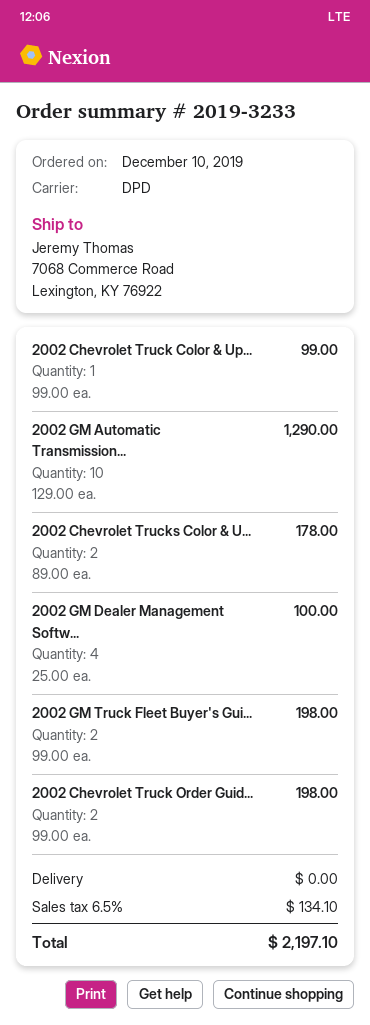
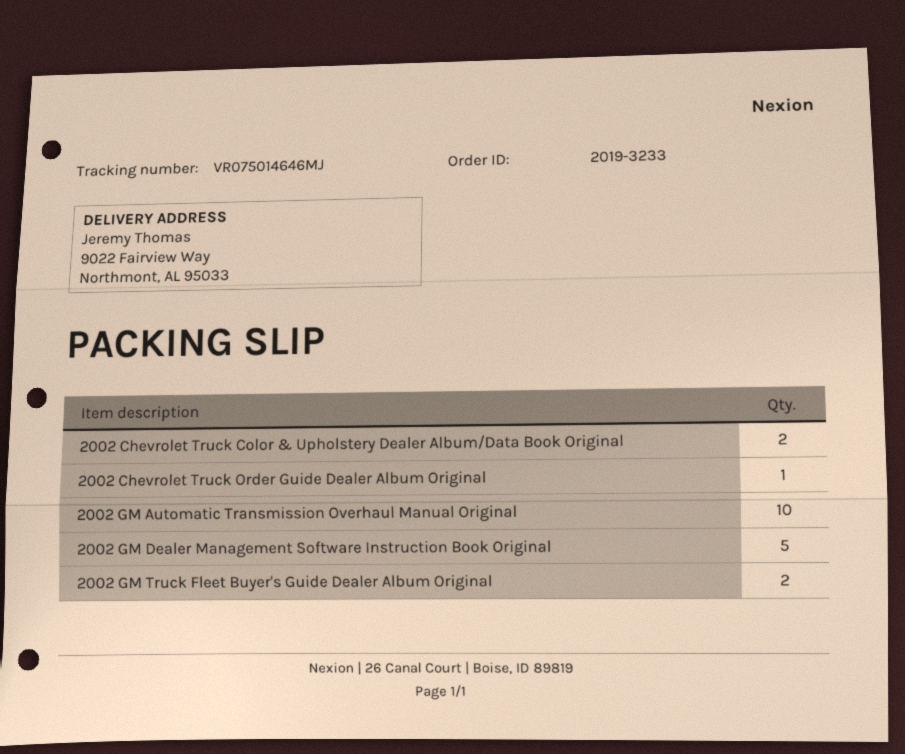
ship to: 7068 Commerce Road, Lexington, KY 76922 -> 9022 Fairview Way, Northmont, AL 95033
2002 Chevrolet Truck Color & Up...: 1 -> 2
2002 Chevrolet Trucks Color & U...: 2 -> none
2002 GM Dealer Management Softw...: 4 -> 5
2002 Chevrolet Truck Order Guid...: 2 -> 1

